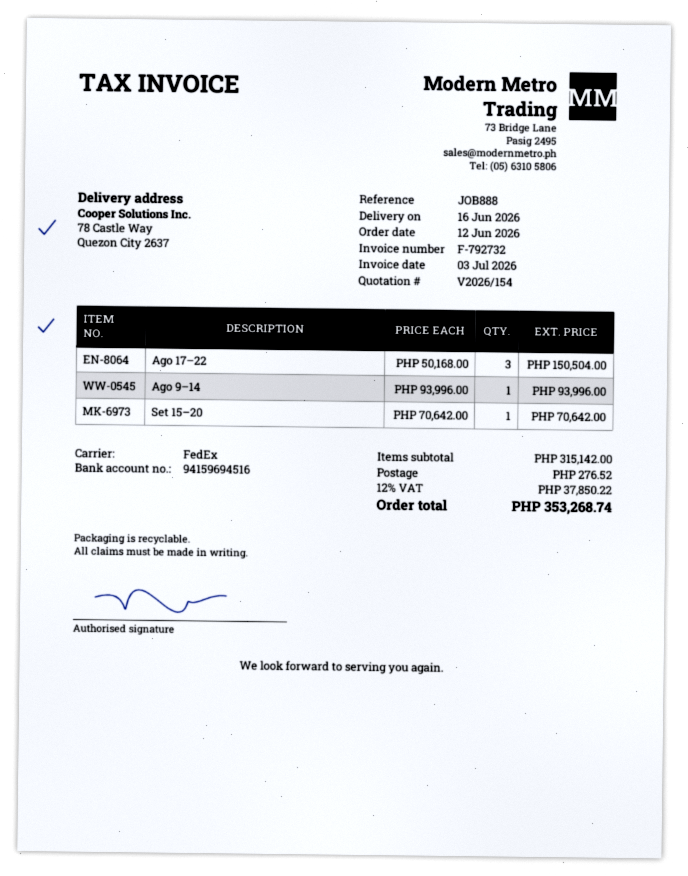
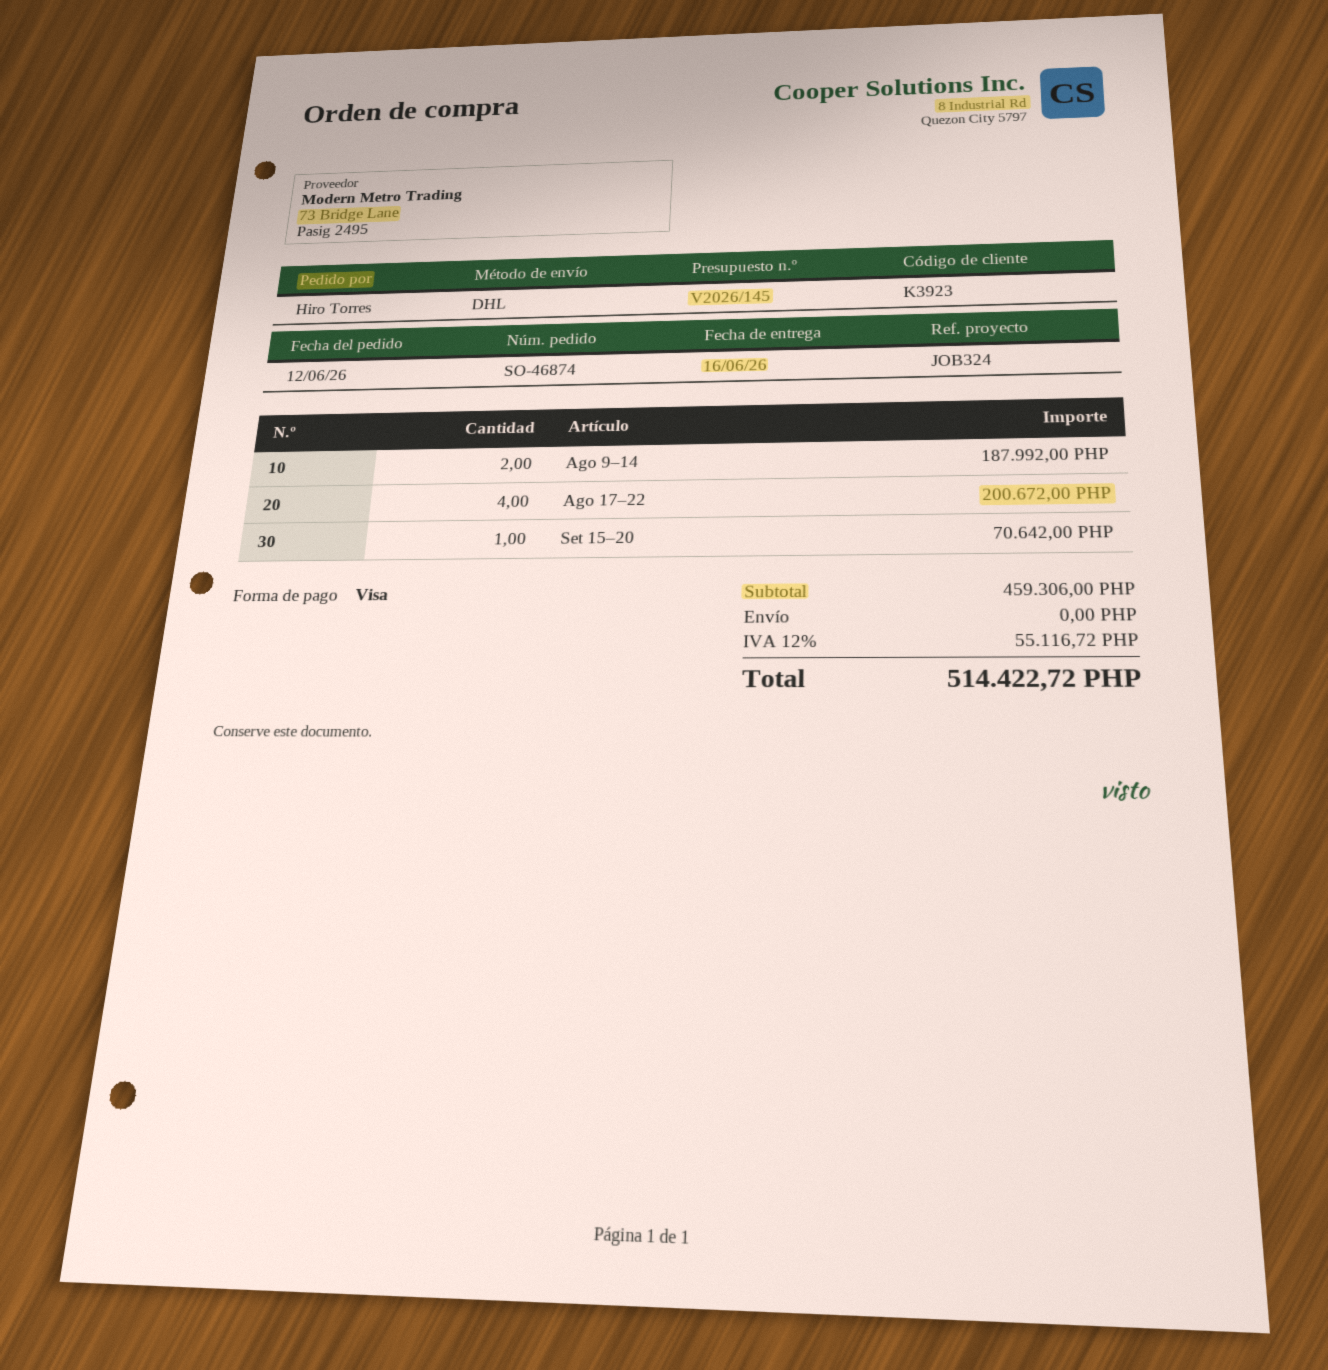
quote number: V2026/154 -> V2026/145
reference: JOB888 -> JOB324
shipping method: FedEx -> DHL
Ago 17–22: 3 for 150504.00 -> 4 for 200672.00
Ago 9–14: 1 for 93996.00 -> 2 for 187992.00
subtotal: 315142.00 -> 459306.00
shipping: 276.52 -> 0.00
tax: 12% = 37850.22 -> 12% = 55116.72
total: 353268.74 -> 514422.72

